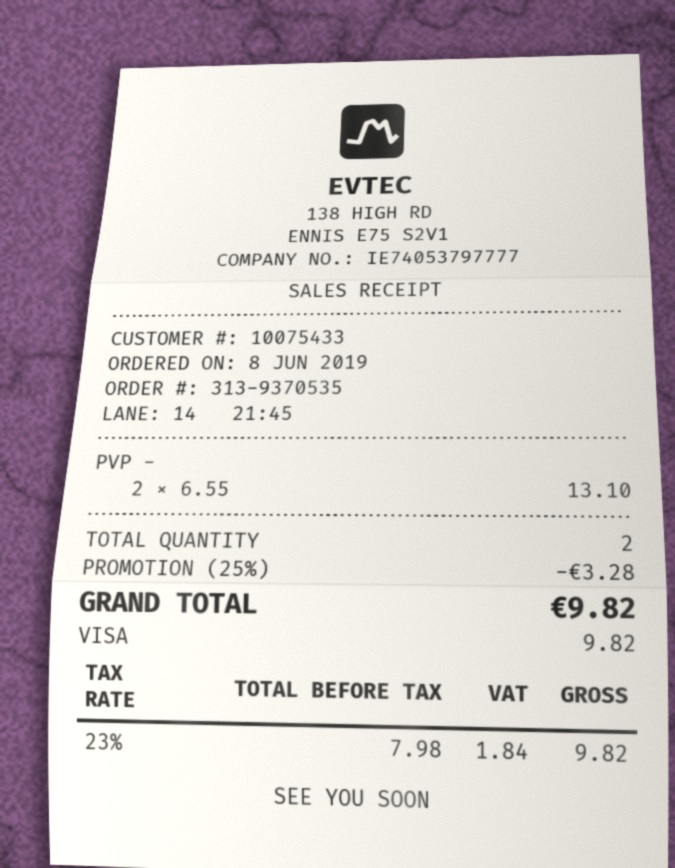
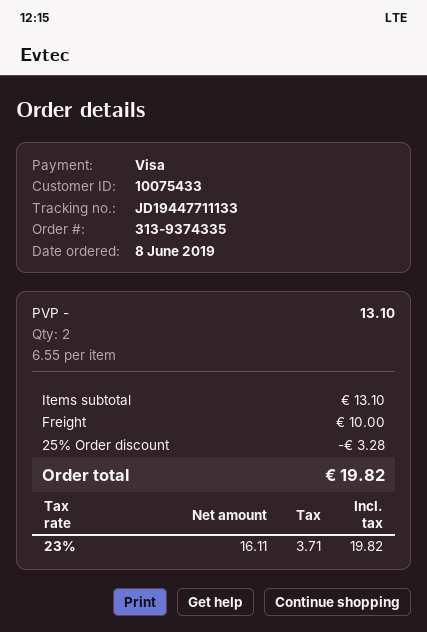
order number: 313-9370535 -> 313-9374335
shipping: none -> 10.00
net: 7.98 -> 16.11
tax: 23% = 1.84 -> 23% = 3.71
total: 9.82 -> 19.82

